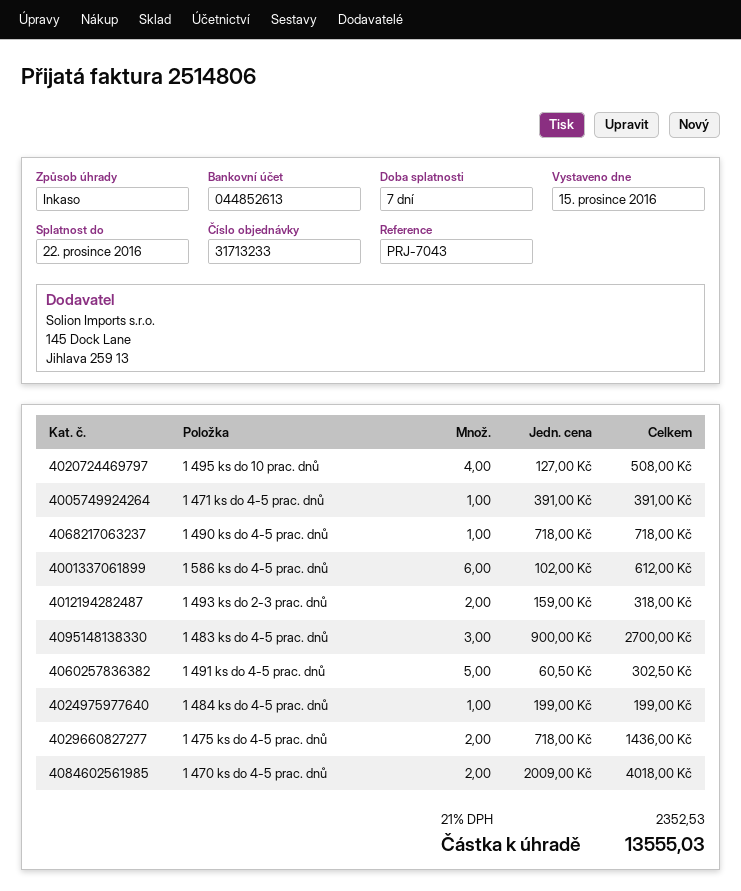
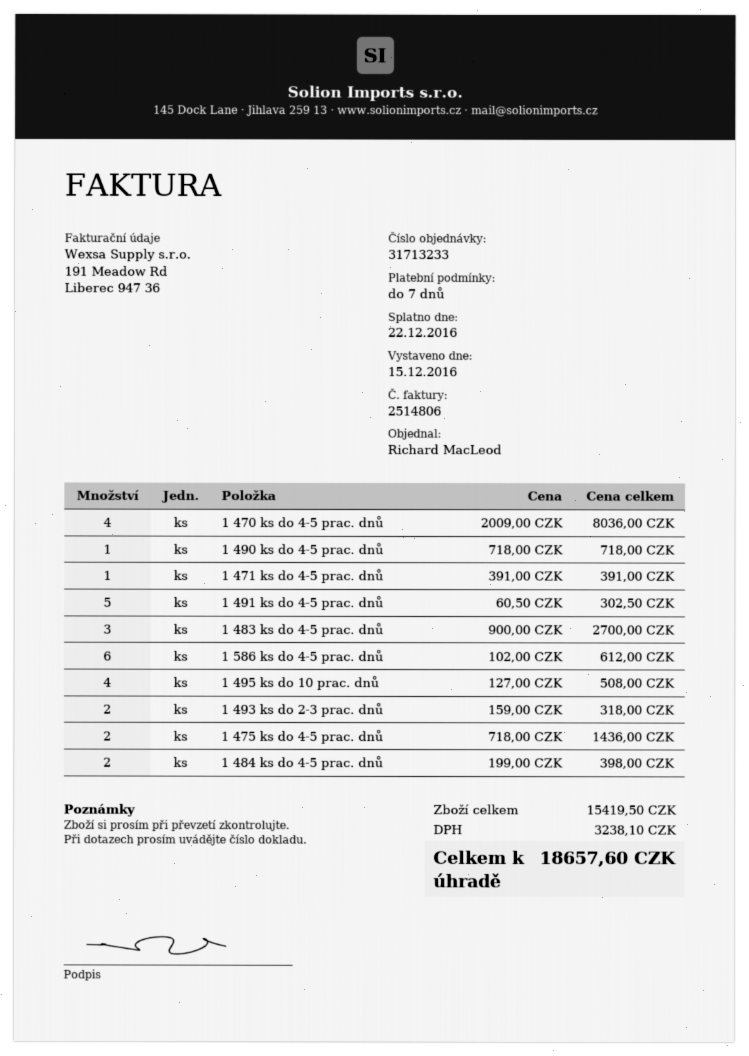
1 484 ks do 4-5 prac. dnů: 1 x 199.00 = 199.00 -> 2 x 199.00 = 398.00
1 470 ks do 4-5 prac. dnů: 2 x 2009.00 = 4018.00 -> 4 x 2009.00 = 8036.00
tax: 2352.53 -> 3238.10
total: 13555.03 -> 18657.60

